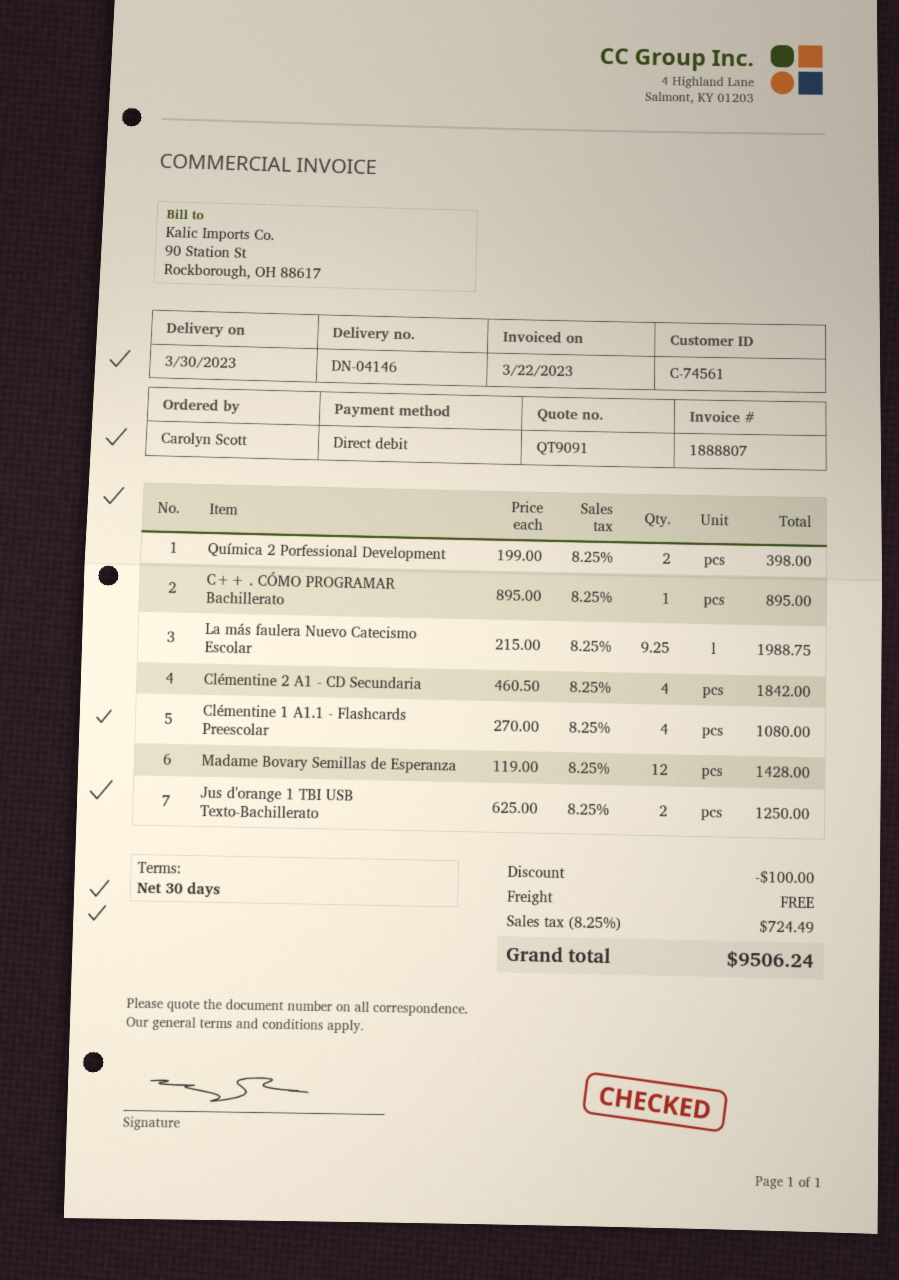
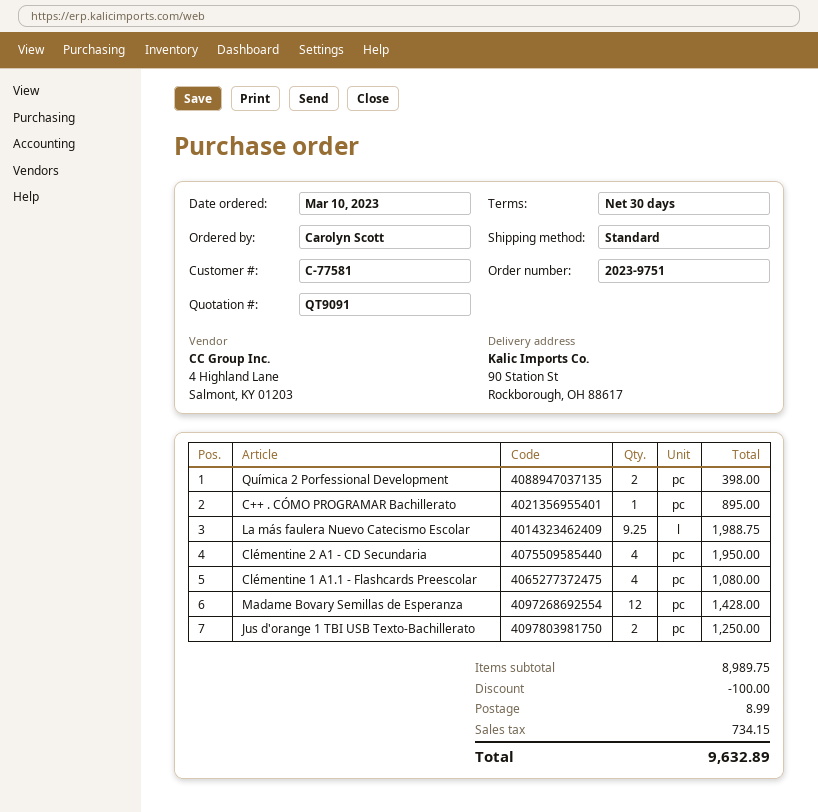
customer number: C-74561 -> C-77581
Clémentine 2 A1 - CD Secundaria: 4 for 1842.00 -> 4 for 1950.00
shipping: 0.00 -> 8.99
tax: 724.49 -> 734.15
total: 9506.24 -> 9632.89

